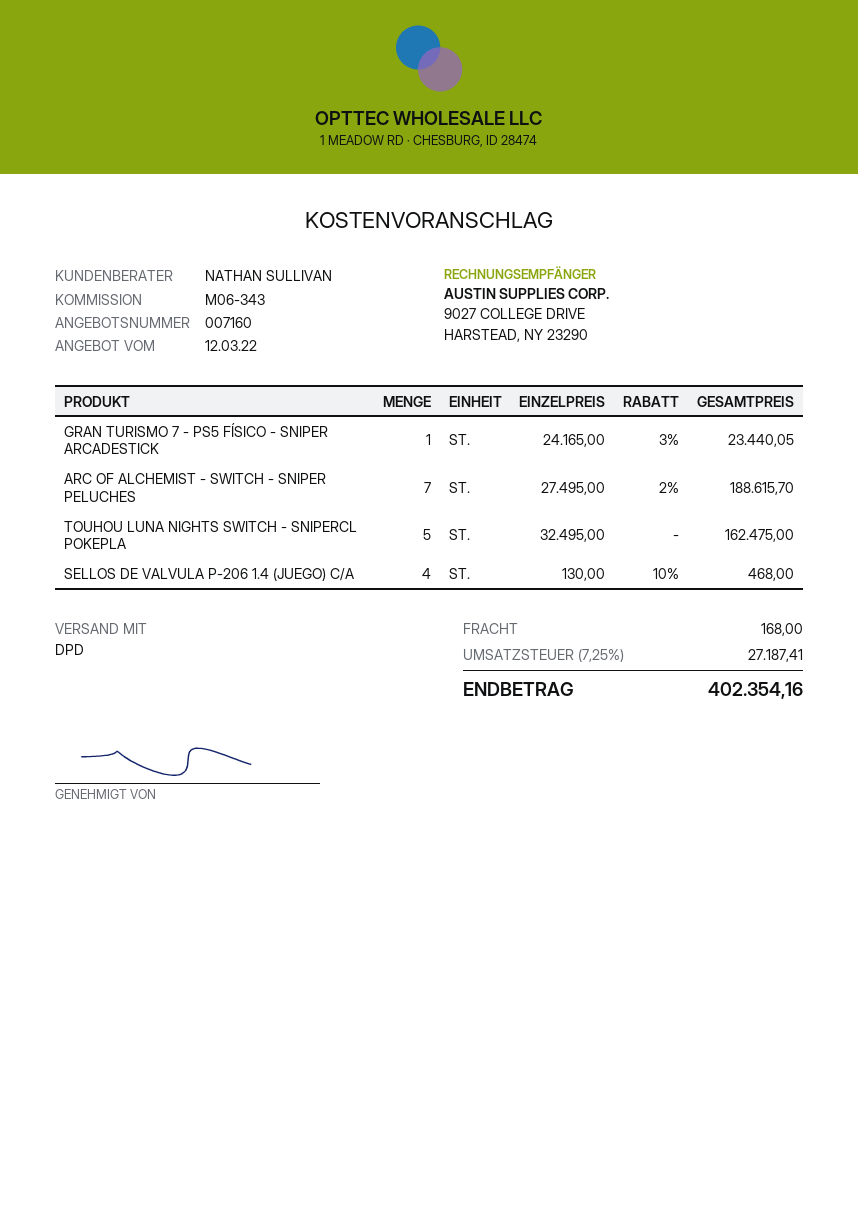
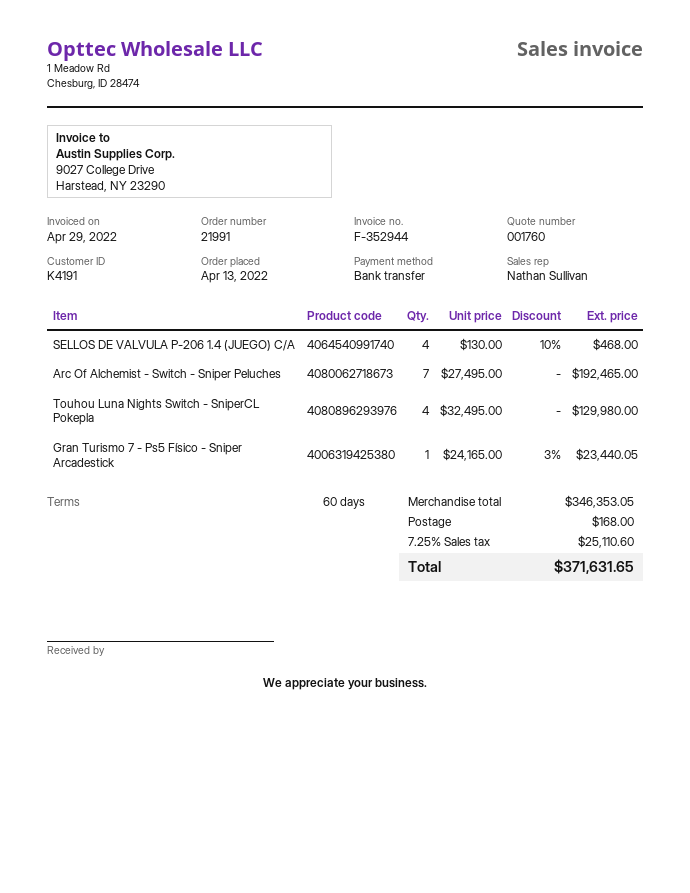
quote number: 007160 -> 001760
ARC OF ALCHEMIST - SWITCH - SNIPER PELUCHES: 7 x 27495.00 - 2% = 188615.70 -> 7 x 27495.00 = 192465.00
TOUHOU LUNA NIGHTS SWITCH - SNIPERCL POKEPLA: 5 x 32495.00 = 162475.00 -> 4 x 32495.00 = 129980.00
tax: 7.25% = 27187.41 -> 7.25% = 25110.60
total: 402354.16 -> 371631.65

